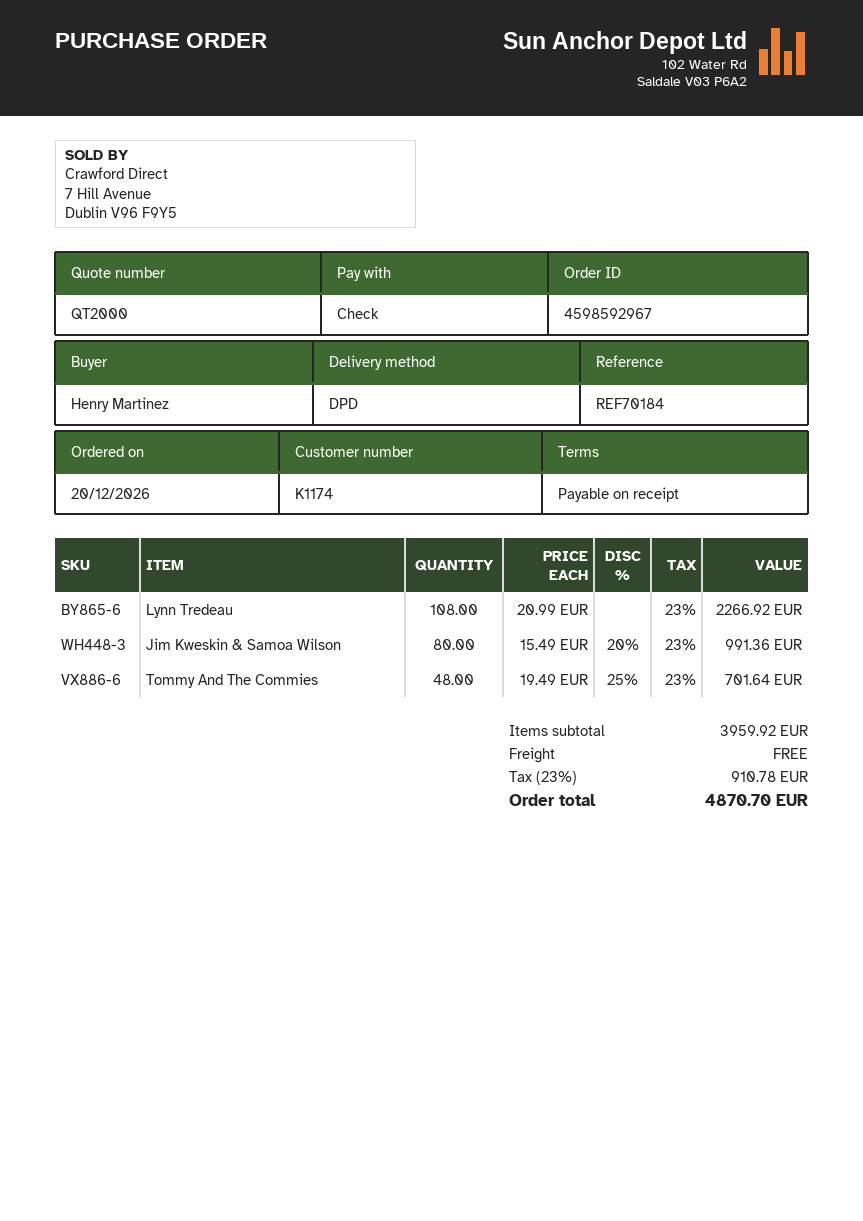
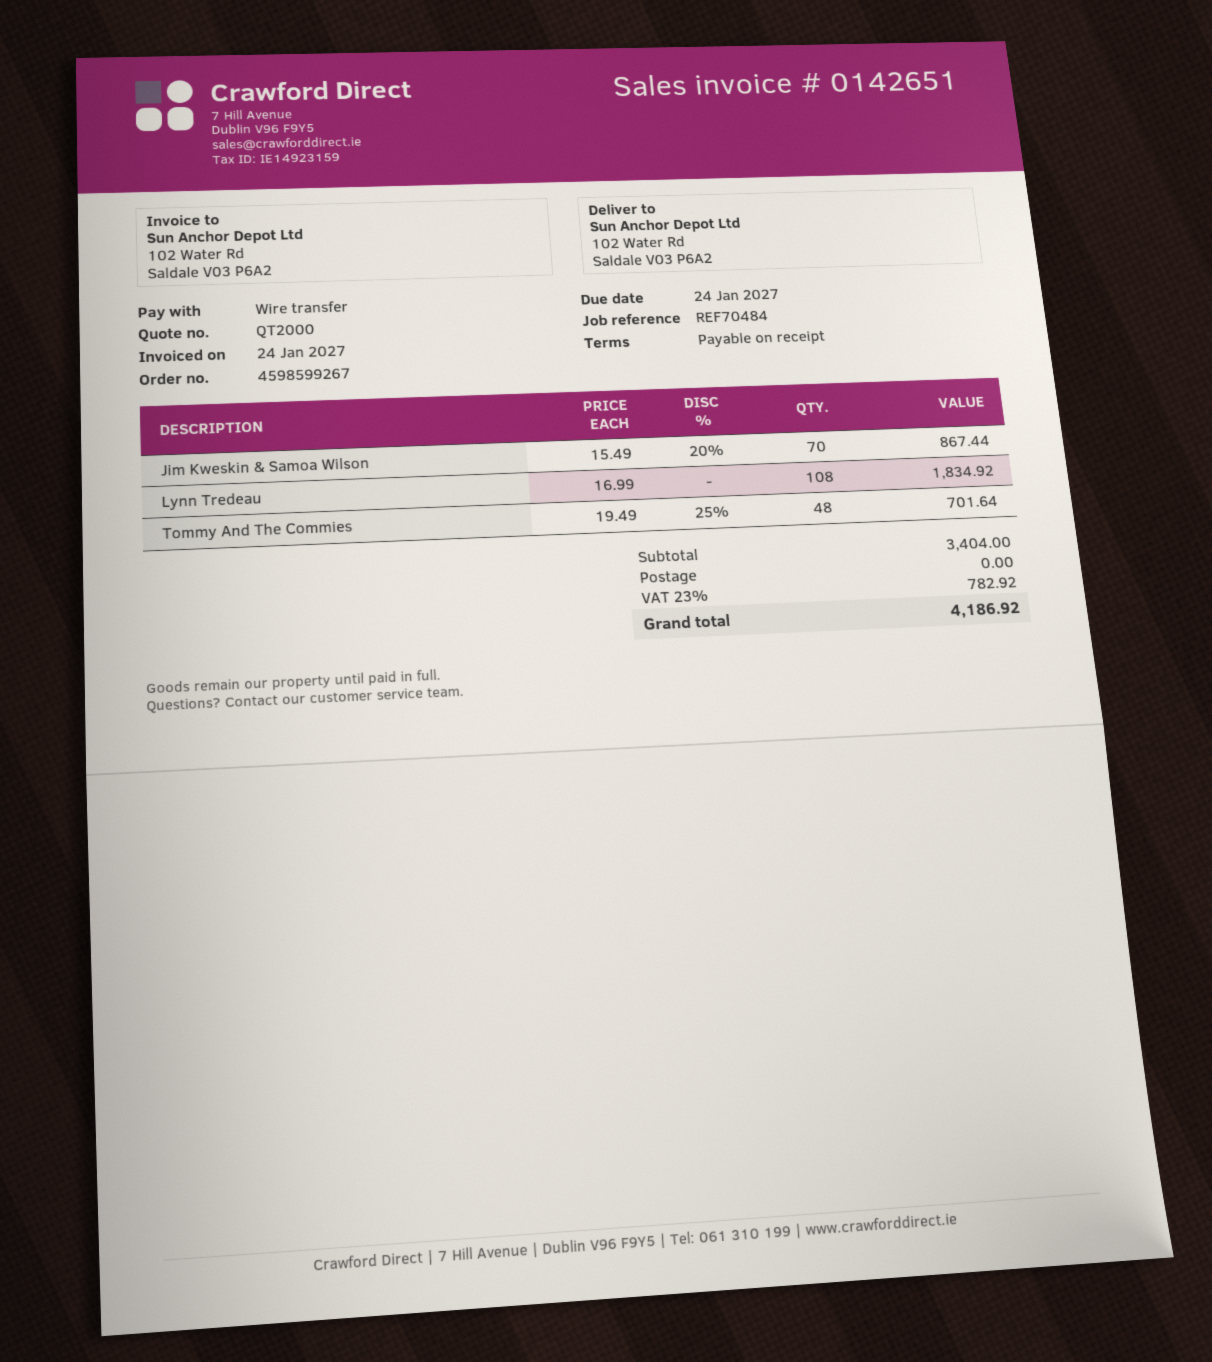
order number: 4598592967 -> 4598599267
reference: REF70184 -> REF70484
payment method: cheque -> bank transfer
Lynn Tredeau: 108 x 20.99 = 2266.92 -> 108 x 16.99 = 1834.92
Jim Kweskin & Samoa Wilson: 80 x 15.49 - 20% = 991.36 -> 70 x 15.49 - 20% = 867.44
subtotal: 3959.92 -> 3404.00
tax: 23% = 910.78 -> 23% = 782.92
total: 4870.70 -> 4186.92

